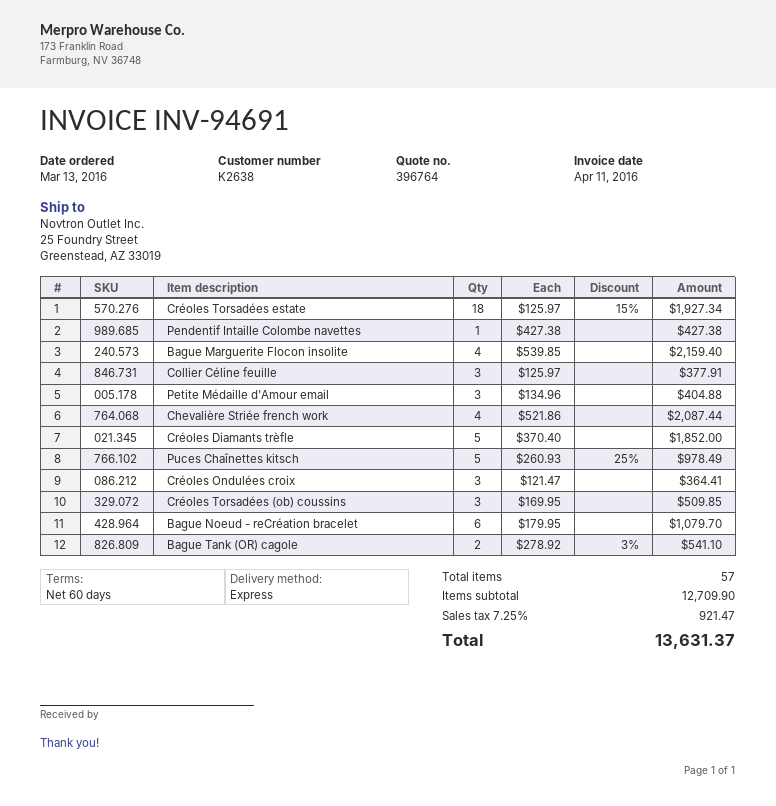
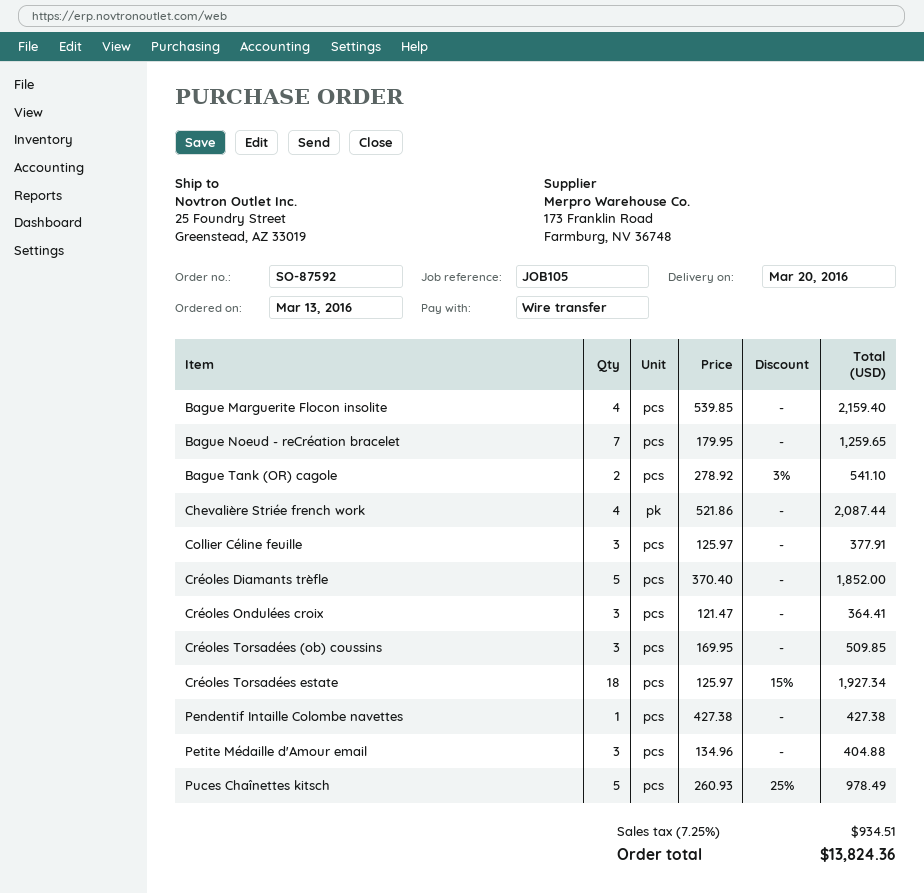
Bague Noeud - reCréation bracelet: 6 x 179.95 = 1079.70 -> 7 x 179.95 = 1259.65
tax: 7.25% = 921.47 -> 7.25% = 934.51
total: 13631.37 -> 13824.36

